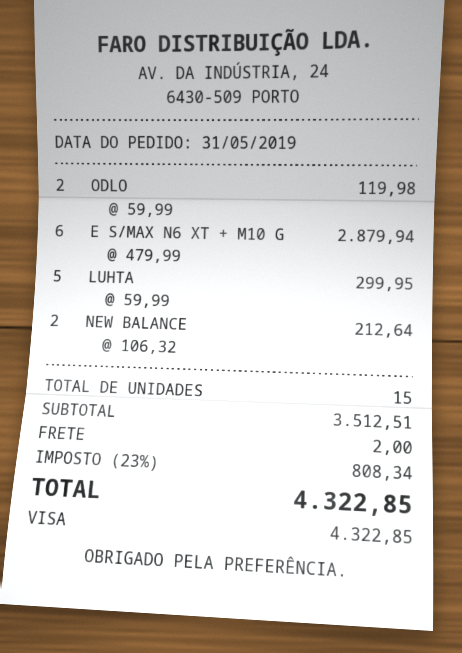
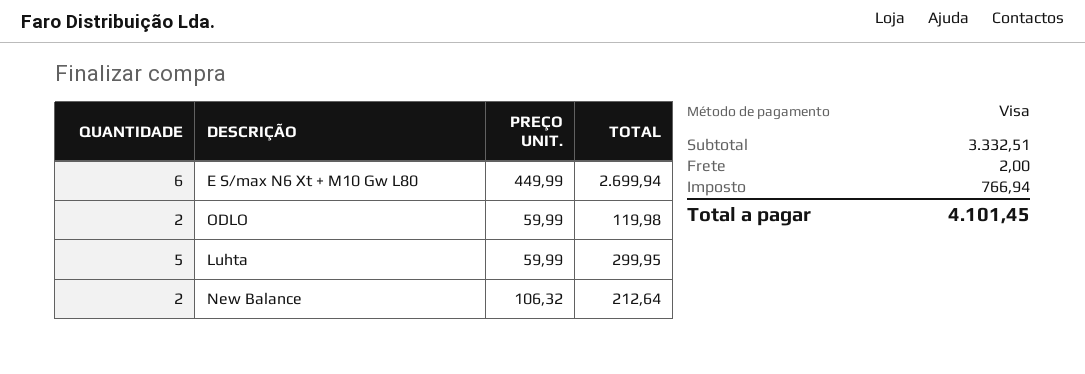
E S/MAX N6 XT + M10 G: 6 x 479.99 = 2879.94 -> 6 x 449.99 = 2699.94
subtotal: 3512.51 -> 3332.51
tax: 808.34 -> 766.94
total: 4322.85 -> 4101.45

